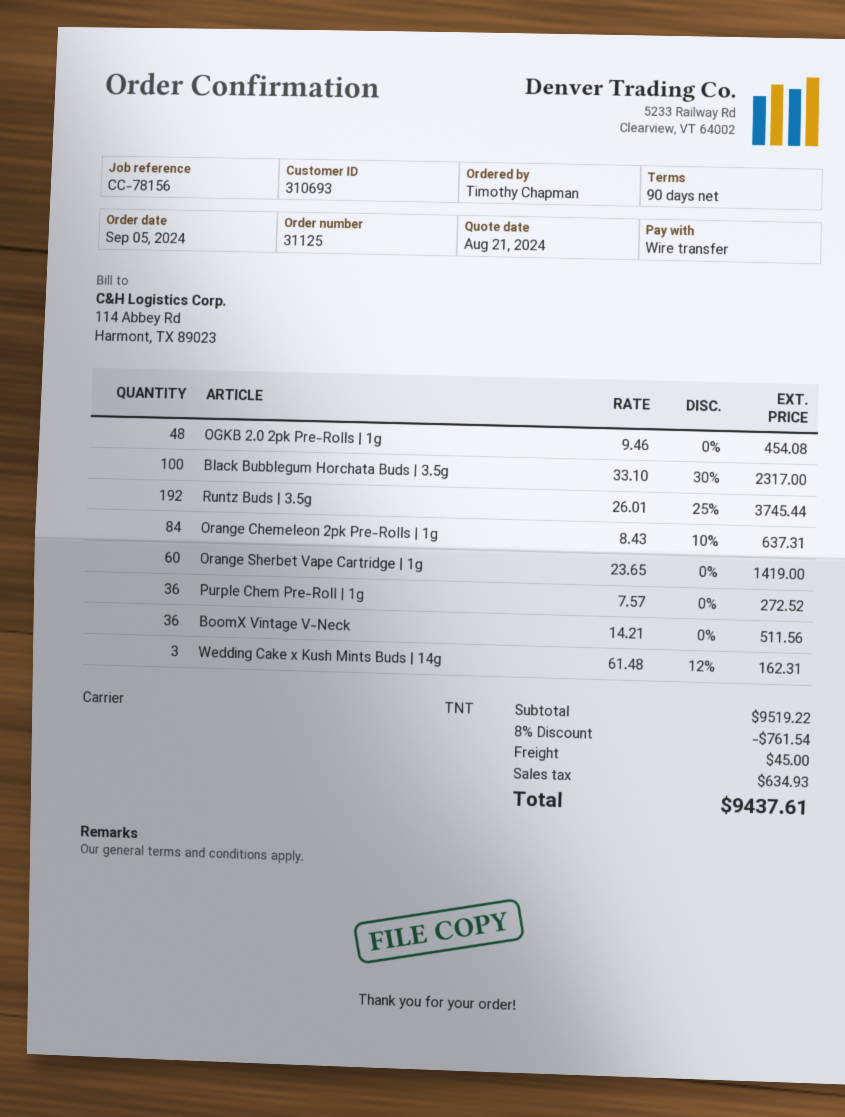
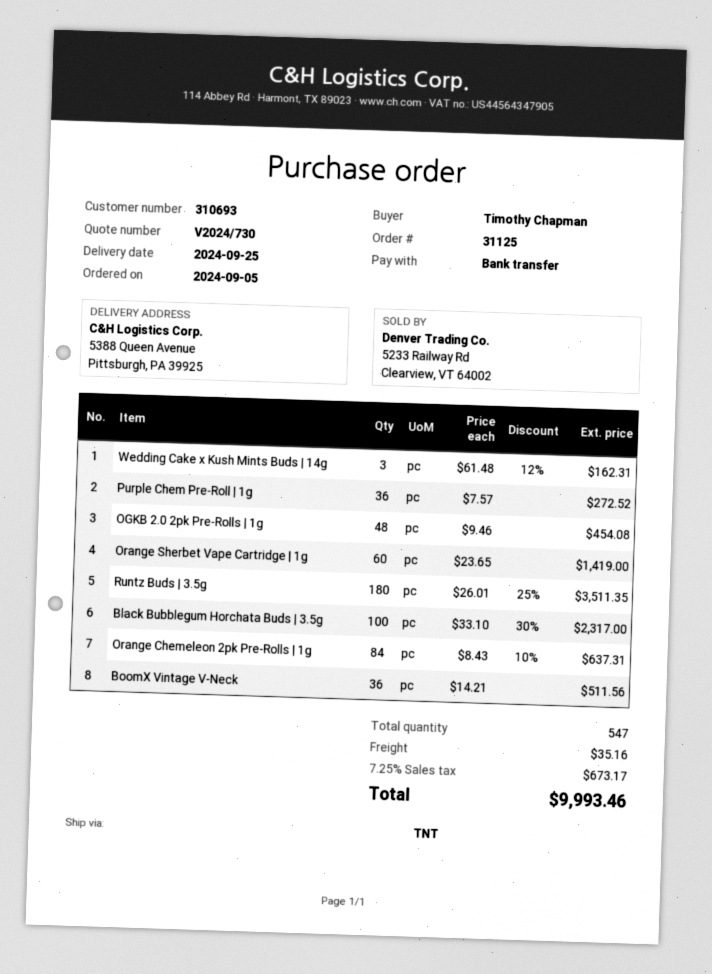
Runtz Buds | 3.5g: 192 x 26.01 - 25% = 3745.44 -> 180 x 26.01 - 25% = 3511.35
discount: 8% = 761.54 -> none
shipping: 45.00 -> 35.16
tax: 634.93 -> 673.17
total: 9437.61 -> 9993.46

